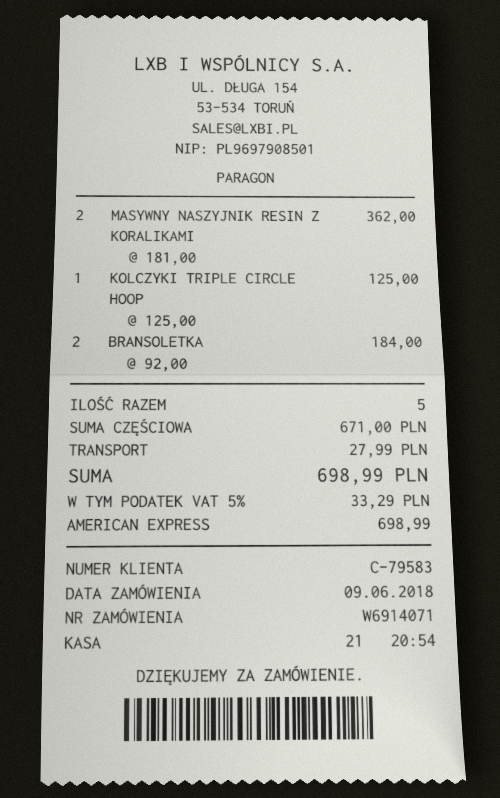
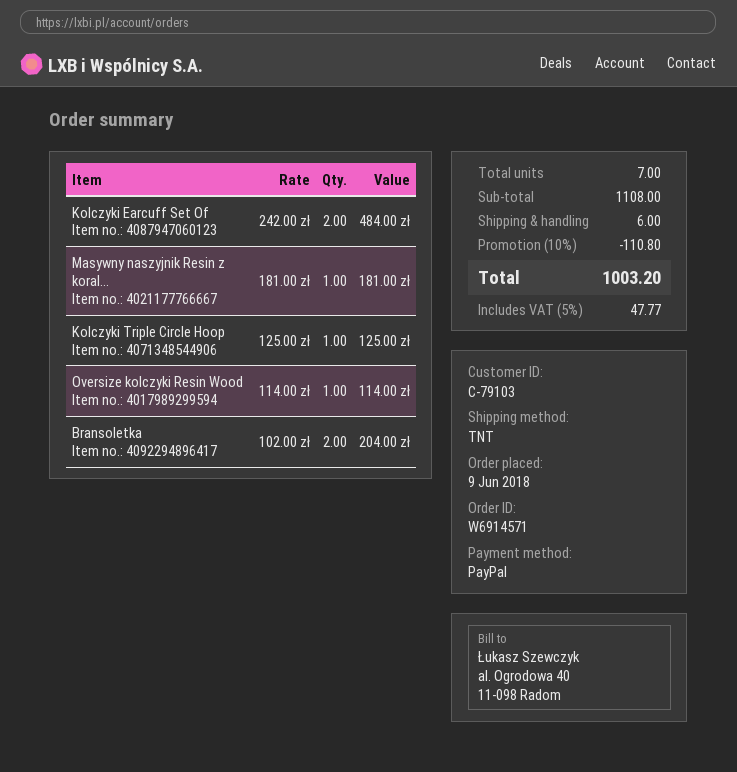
order number: W6914071 -> W6914571
customer number: C-79583 -> C-79103
payment method: American Express -> PayPal
MASYWNY NASZYJNIK RESIN Z KORALIKAMI: 2 x 181.00 = 362.00 -> 1 x 181.00 = 181.00
BRANSOLETKA: 2 x 92.00 = 184.00 -> 2 x 102.00 = 204.00
Kolczyki Earcuff Set Of: none -> 2 x 242.00 = 484.00
Oversize kolczyki Resin Wood: none -> 1 x 114.00 = 114.00
total quantity: 5 -> 7
subtotal: 671.00 -> 1108.00
discount: none -> 10% = 110.80
shipping: 27.99 -> 6.00
tax: 5% = 33.29 -> 5% = 47.77
total: 698.99 -> 1003.20

